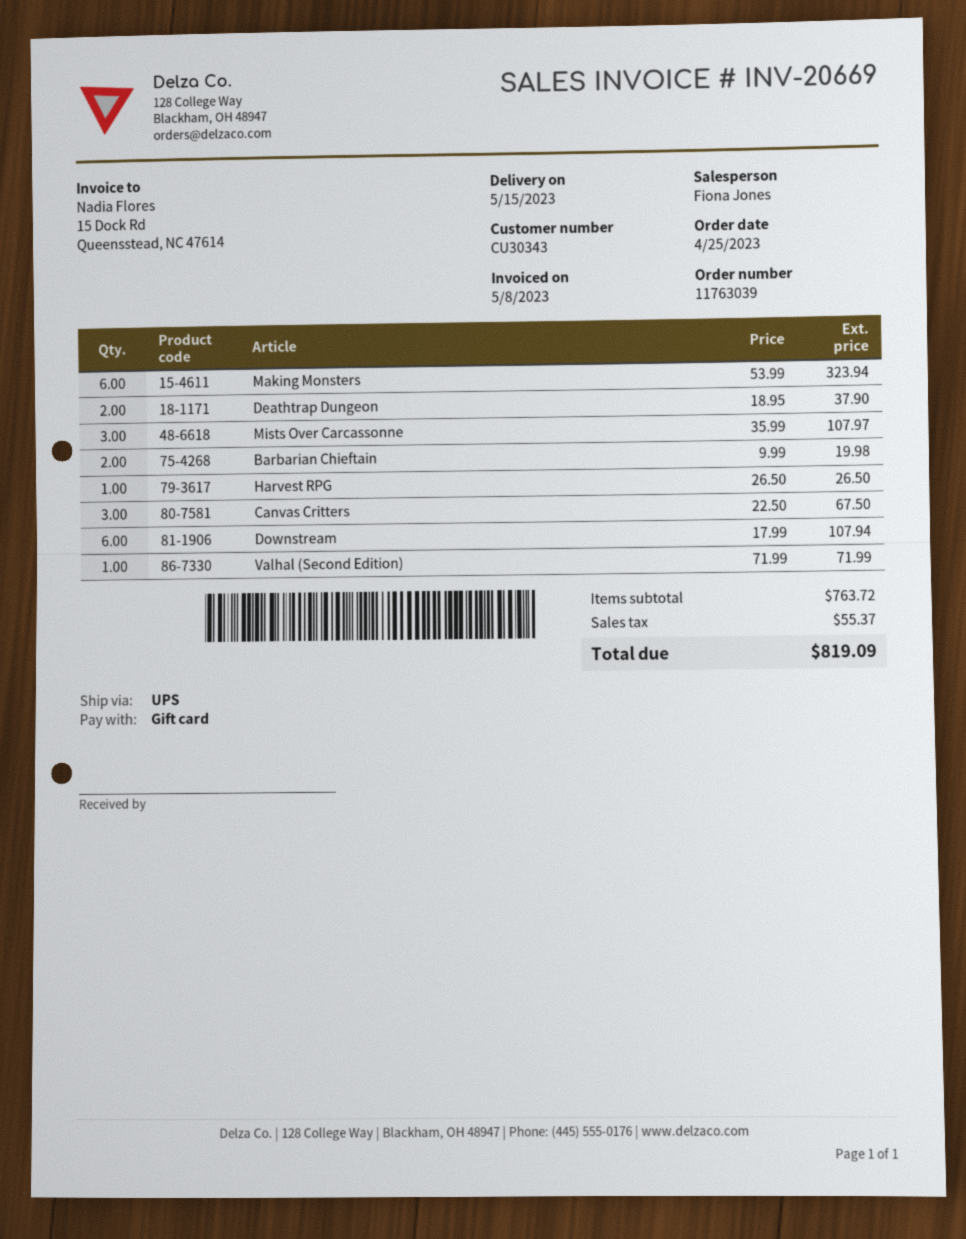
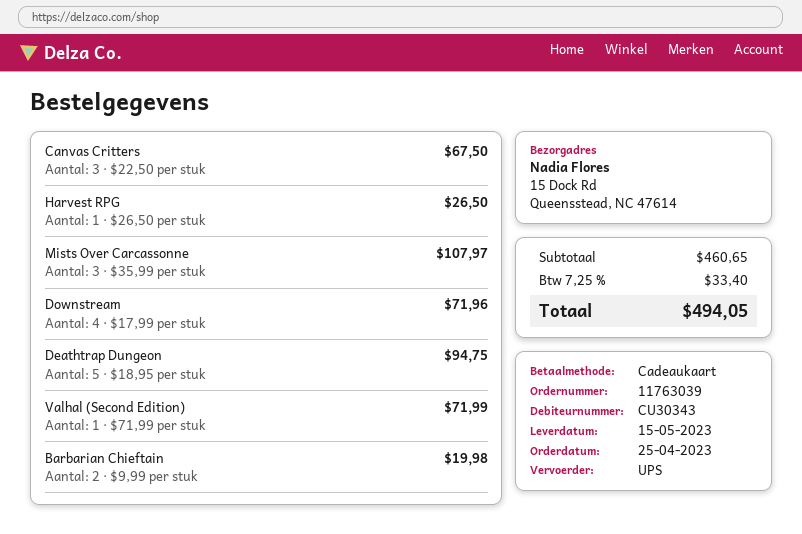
Making Monsters: 6 x 53.99 = 323.94 -> none
Deathtrap Dungeon: 2 x 18.95 = 37.90 -> 5 x 18.95 = 94.75
Downstream: 6 x 17.99 = 107.94 -> 4 x 17.99 = 71.96
subtotal: 763.72 -> 460.65
tax: 55.37 -> 33.40
total: 819.09 -> 494.05

